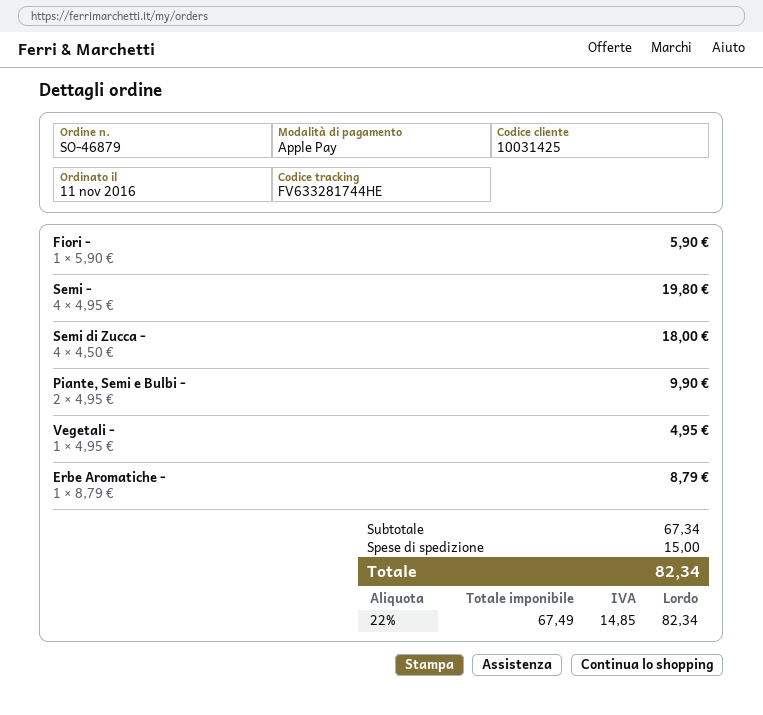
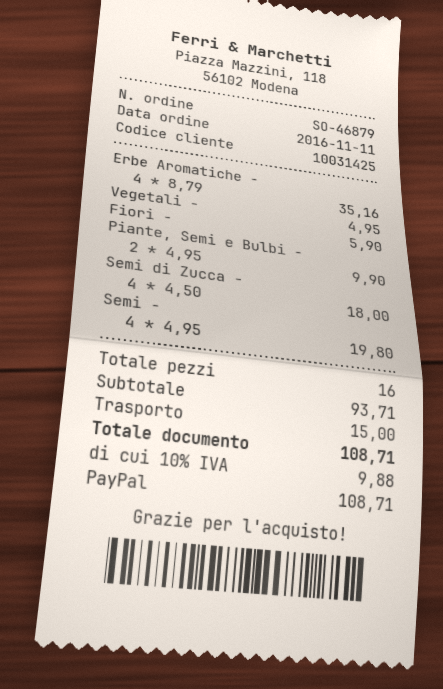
payment method: Apple Pay -> PayPal
Erbe Aromatiche -: 1 x 8.79 = 8.79 -> 4 x 8.79 = 35.16
subtotal: 67.34 -> 93.71
tax: 22% = 14.85 -> 10% = 9.88
total: 82.34 -> 108.71

